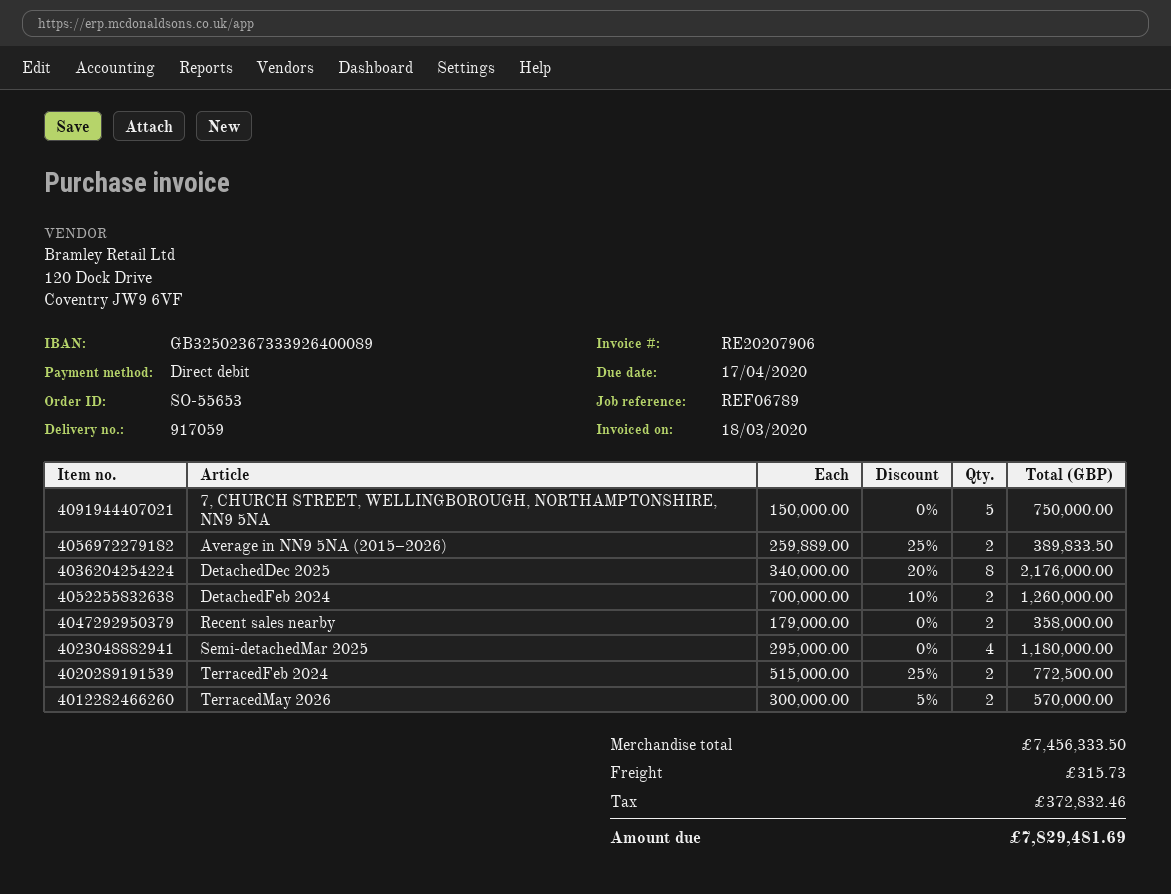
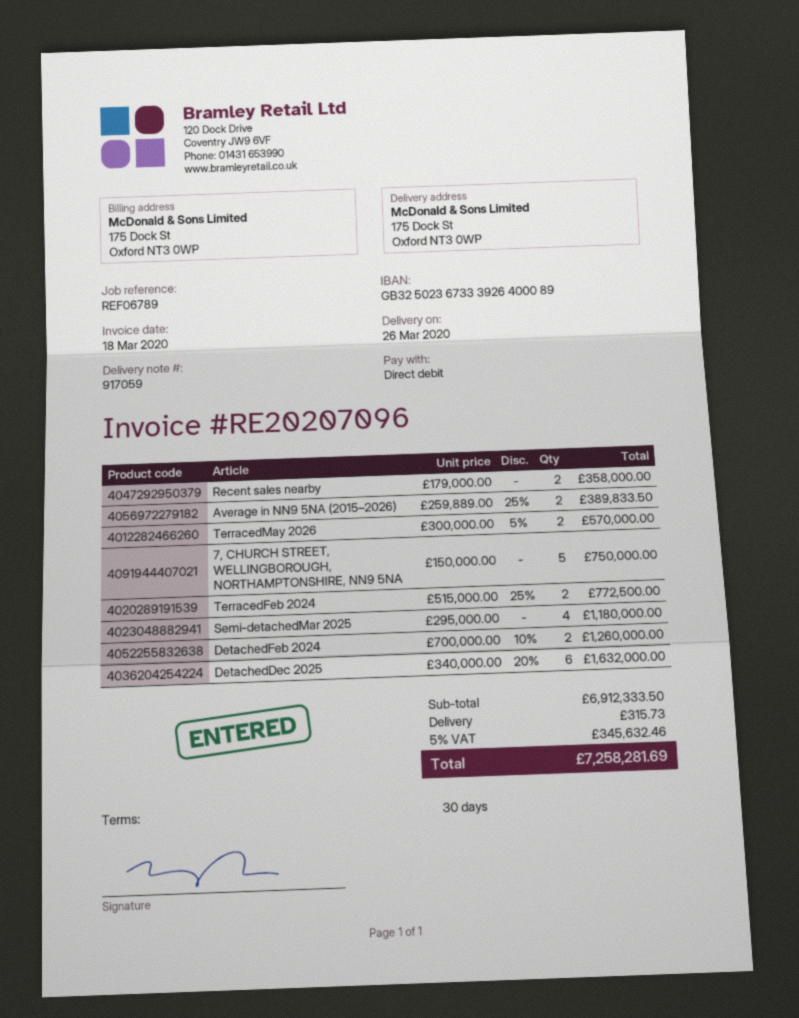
invoice number: RE20207906 -> RE20207096
DetachedDec 2025: 8 x 340000.00 - 20% = 2176000.00 -> 6 x 340000.00 - 20% = 1632000.00
subtotal: 7456333.50 -> 6912333.50
tax: 372832.46 -> 345632.46
total: 7829481.69 -> 7258281.69

